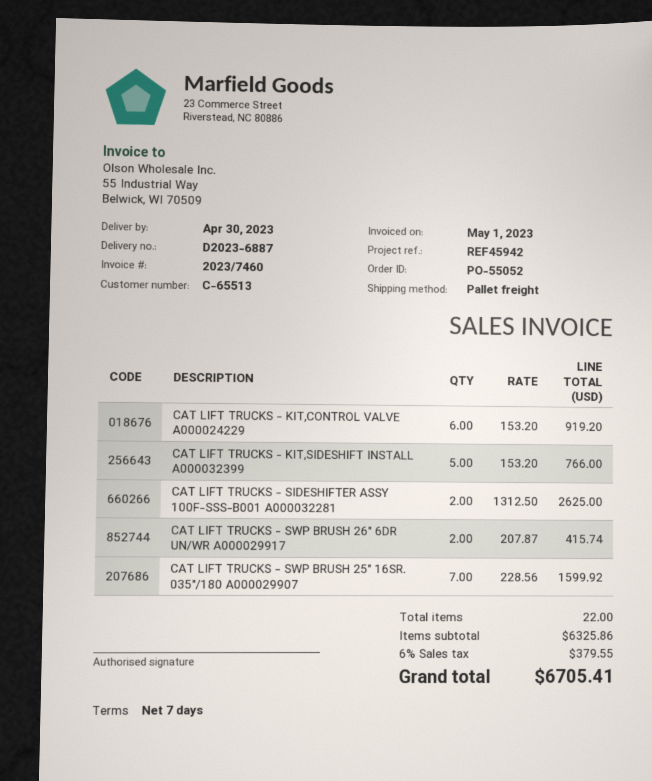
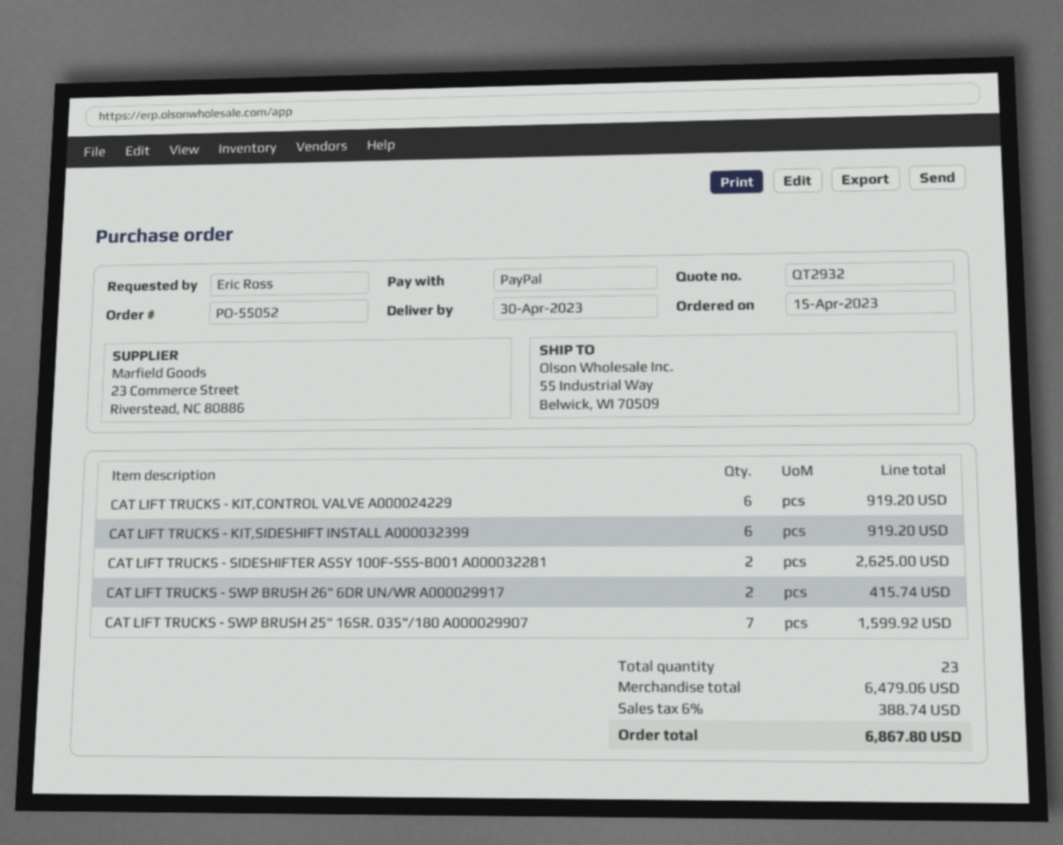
CAT LIFT TRUCKS - KIT,SIDESHIFT INSTALL A000032399: 5 for 766.00 -> 6 for 919.20
total quantity: 22 -> 23
subtotal: 6325.86 -> 6479.06
tax: 6% = 379.55 -> 6% = 388.74
total: 6705.41 -> 6867.80

